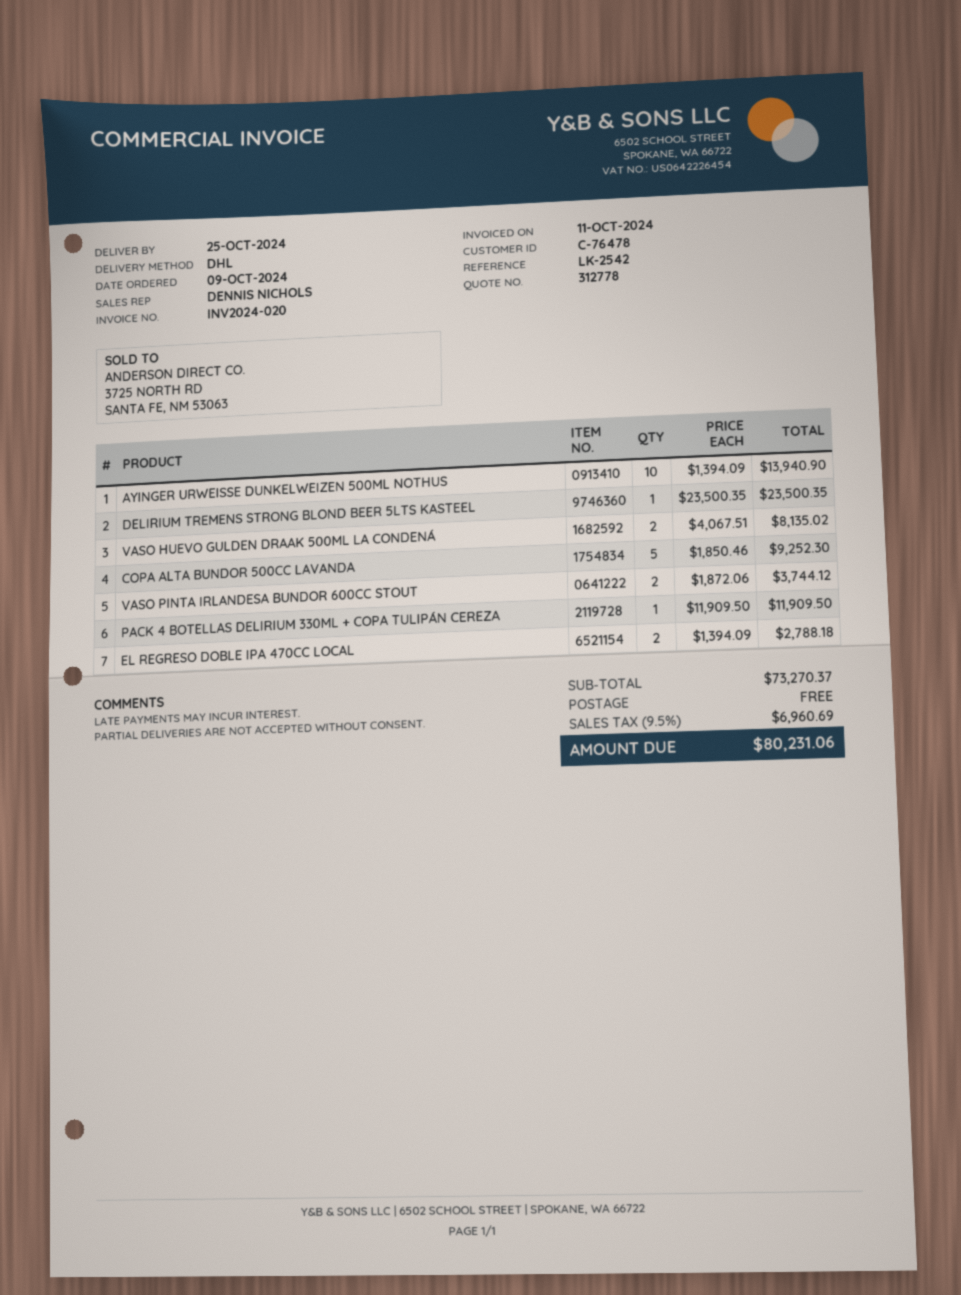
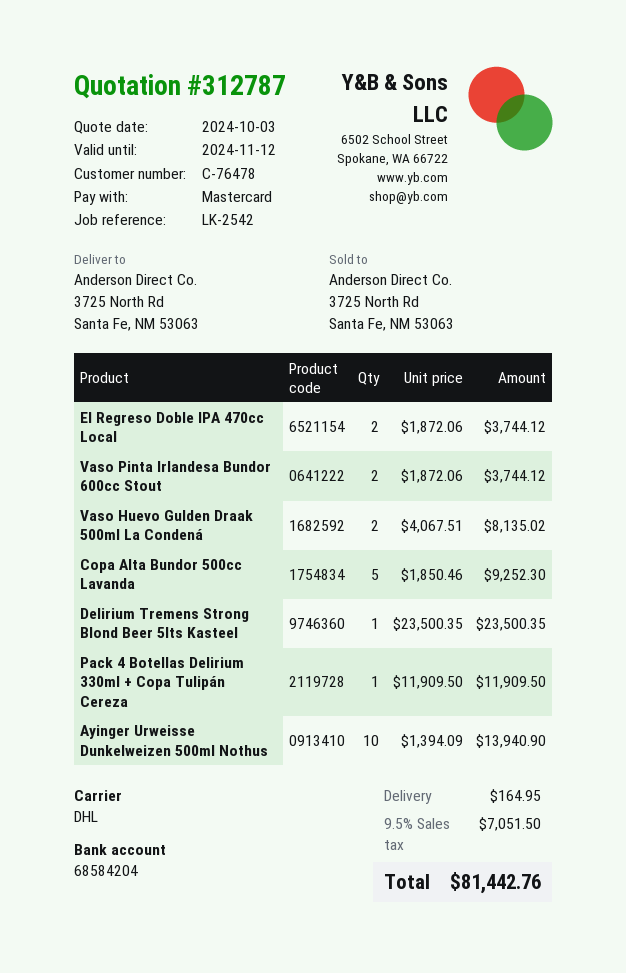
quote number: 312778 -> 312787
EL REGRESO DOBLE IPA 470CC LOCAL: 2 x 1394.09 = 2788.18 -> 2 x 1872.06 = 3744.12
shipping: 0.00 -> 164.95
tax: 9.5% = 6960.69 -> 9.5% = 7051.50
total: 80231.06 -> 81442.76

